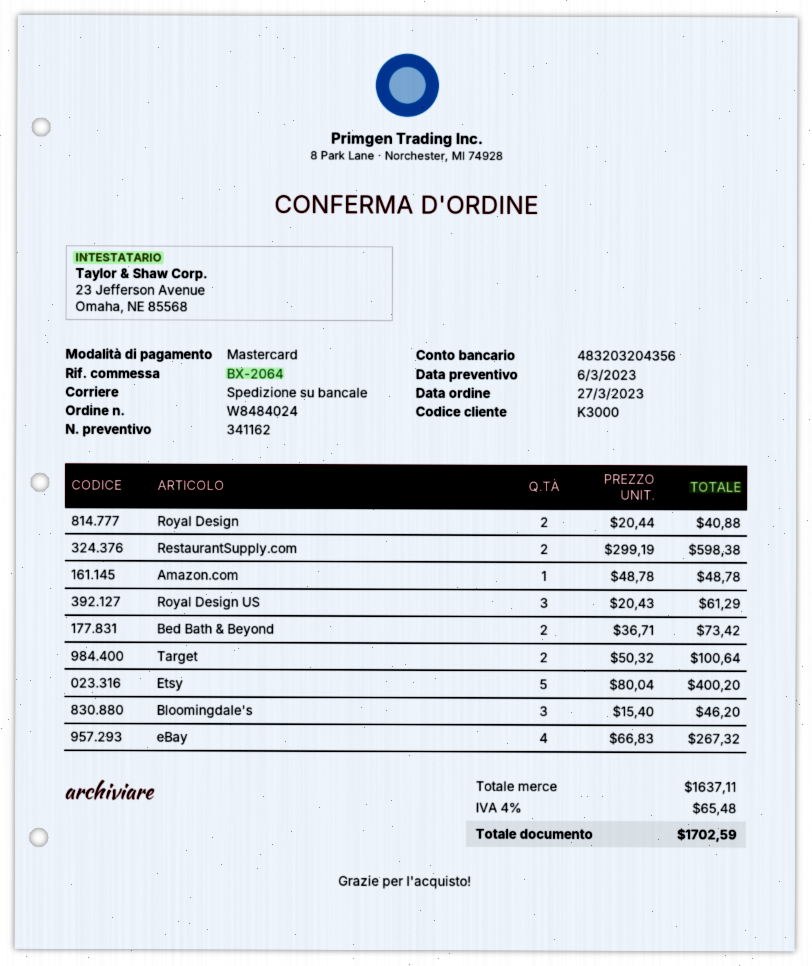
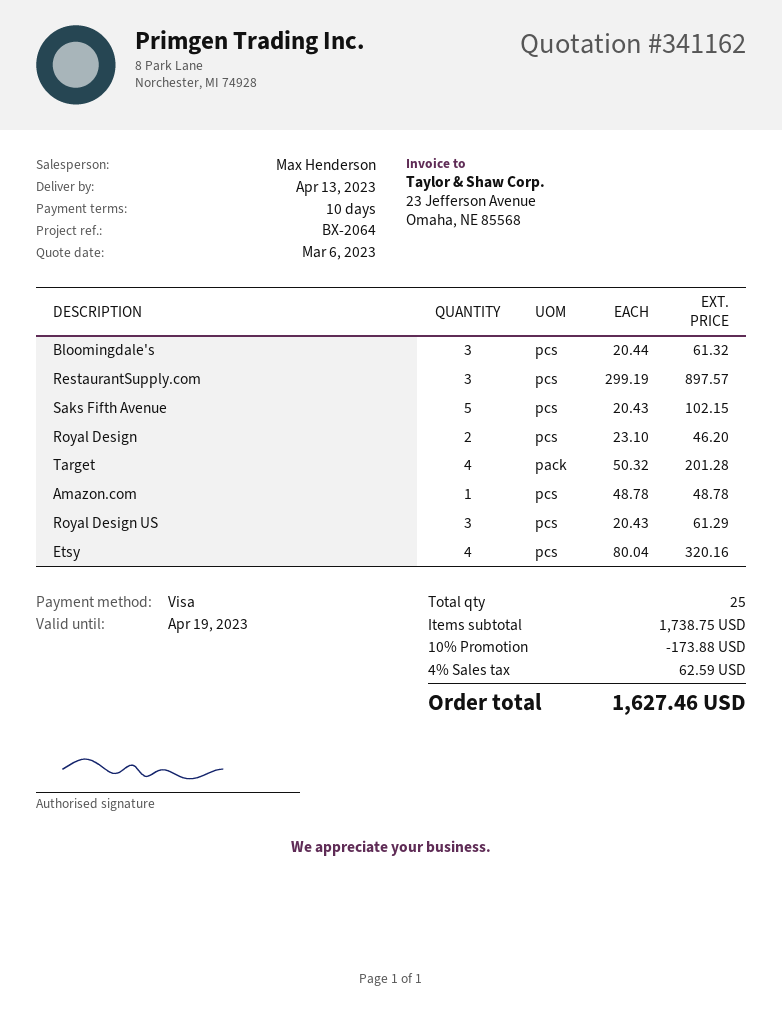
payment method: Mastercard -> Visa
Royal Design: 2 x 20.44 = 40.88 -> 2 x 23.10 = 46.20
RestaurantSupply.com: 2 x 299.19 = 598.38 -> 3 x 299.19 = 897.57
Bed Bath & Beyond: 2 x 36.71 = 73.42 -> none
Target: 2 x 50.32 = 100.64 -> 4 x 50.32 = 201.28
Etsy: 5 x 80.04 = 400.20 -> 4 x 80.04 = 320.16
Bloomingdale's: 3 x 15.40 = 46.20 -> 3 x 20.44 = 61.32
eBay: 4 x 66.83 = 267.32 -> none
Saks Fifth Avenue: none -> 5 x 20.43 = 102.15
subtotal: 1637.11 -> 1738.75
discount: none -> 10% = 173.88
tax: 4% = 65.48 -> 4% = 62.59
total: 1702.59 -> 1627.46

